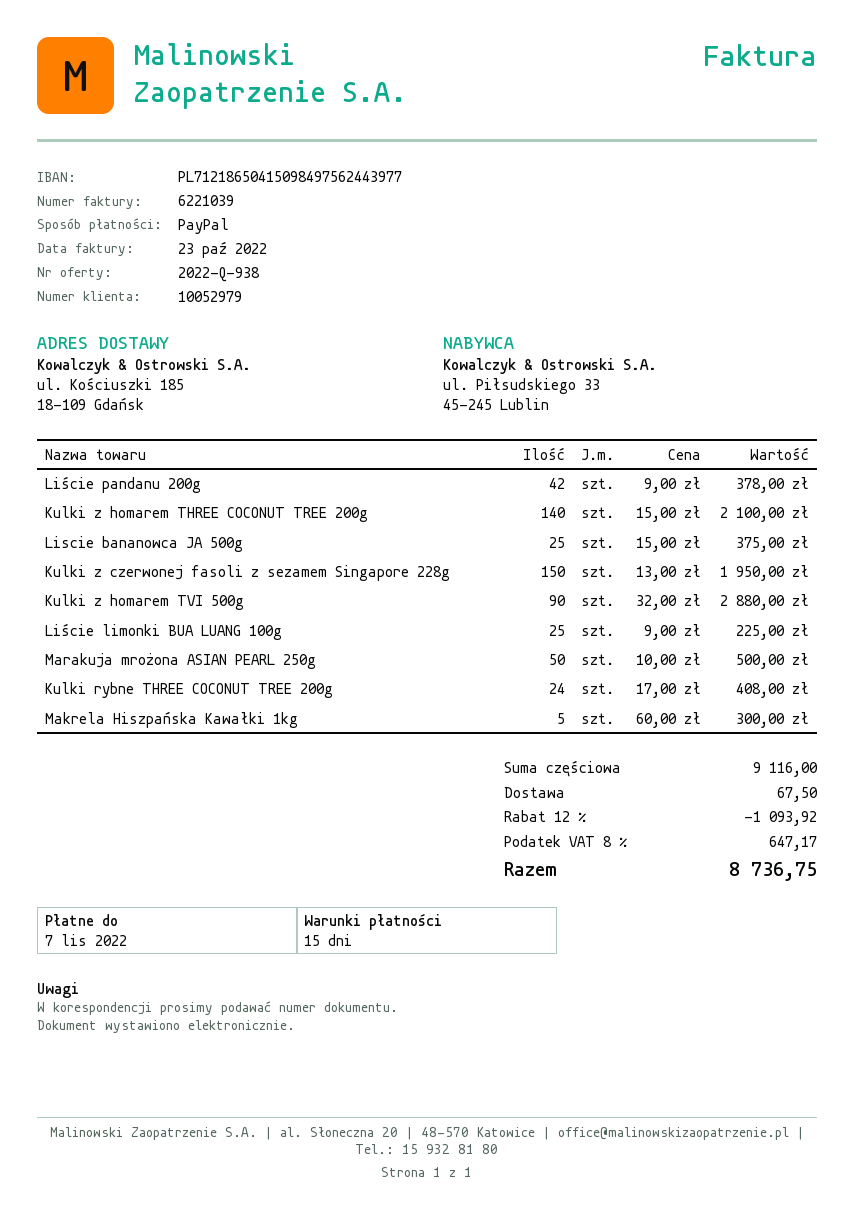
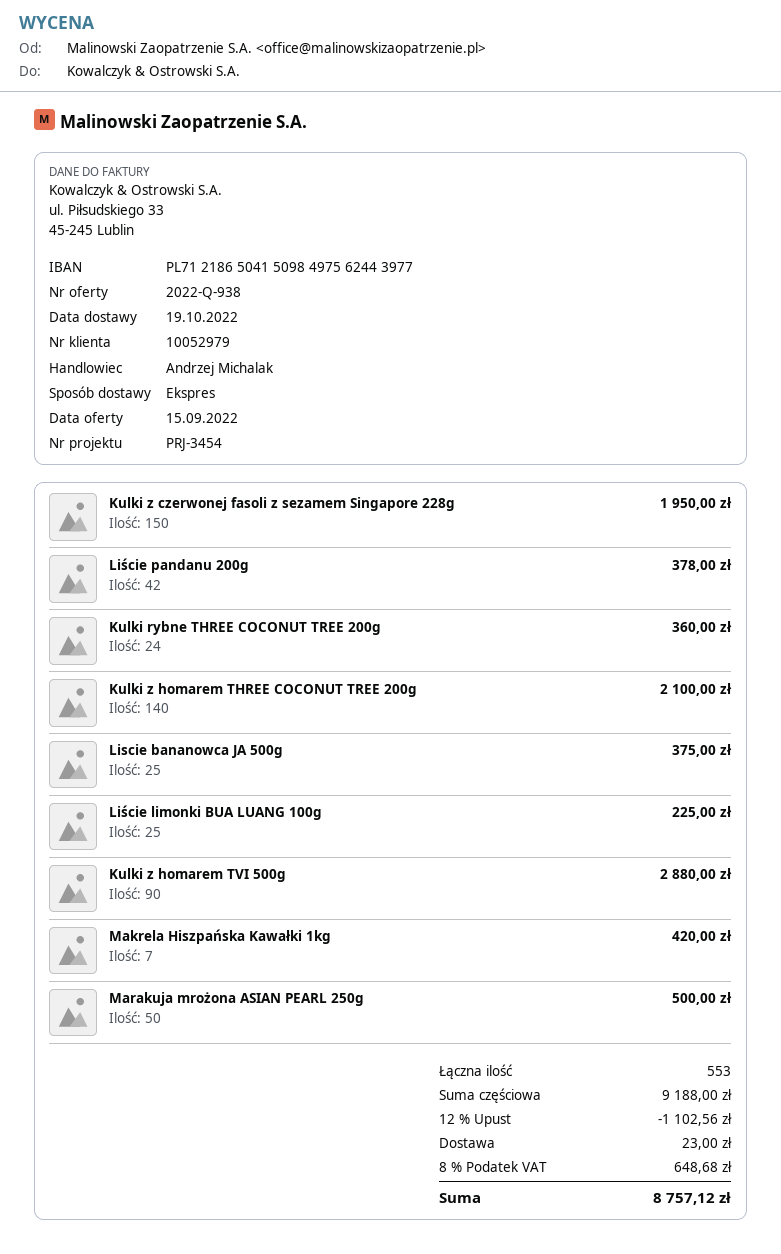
Kulki rybne THREE COCONUT TREE 200g: 24 for 408.00 -> 24 for 360.00
Makrela Hiszpańska Kawałki 1kg: 5 for 300.00 -> 7 for 420.00
subtotal: 9116.00 -> 9188.00
discount: 12% = 1093.92 -> 12% = 1102.56
shipping: 67.50 -> 23.00
tax: 8% = 647.17 -> 8% = 648.68
total: 8736.75 -> 8757.12

